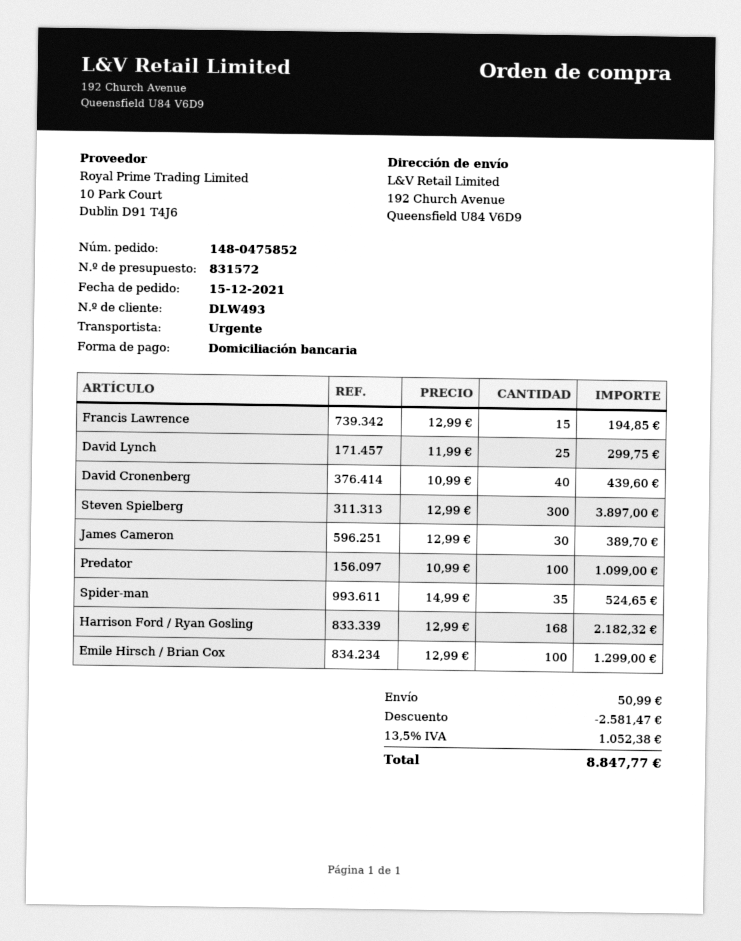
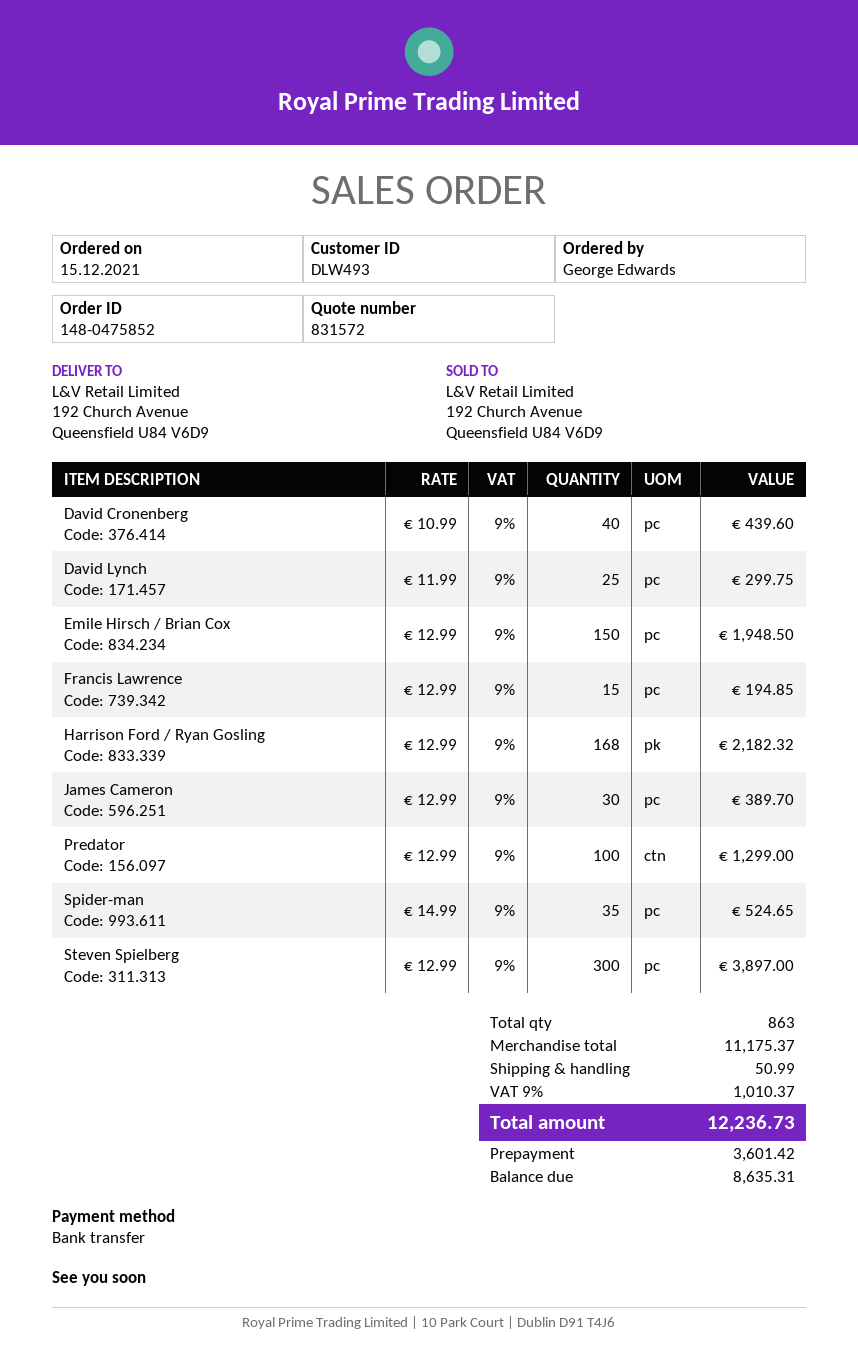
payment method: direct debit -> bank transfer
Predator: 100 x 10.99 = 1099.00 -> 100 x 12.99 = 1299.00
Emile Hirsch / Brian Cox: 100 x 12.99 = 1299.00 -> 150 x 12.99 = 1948.50
discount: 2581.47 -> none
tax: 13.5% = 1052.38 -> 9% = 1010.37
total: 8847.77 -> 12236.73

